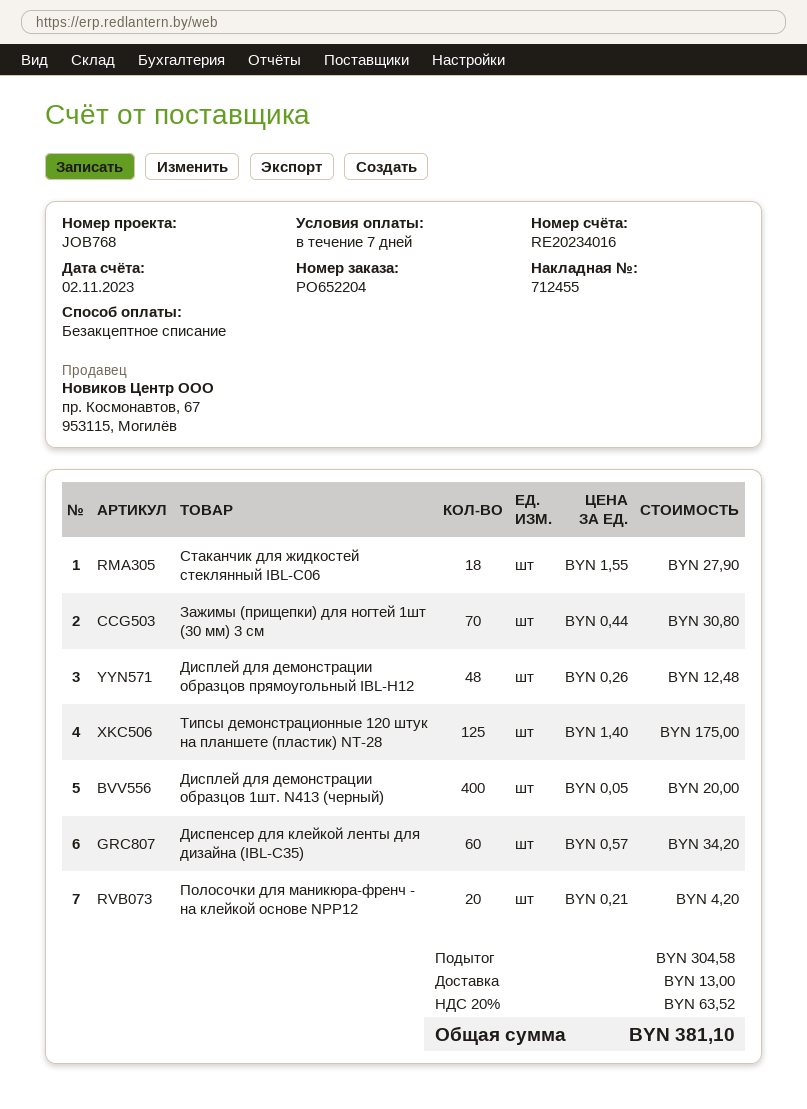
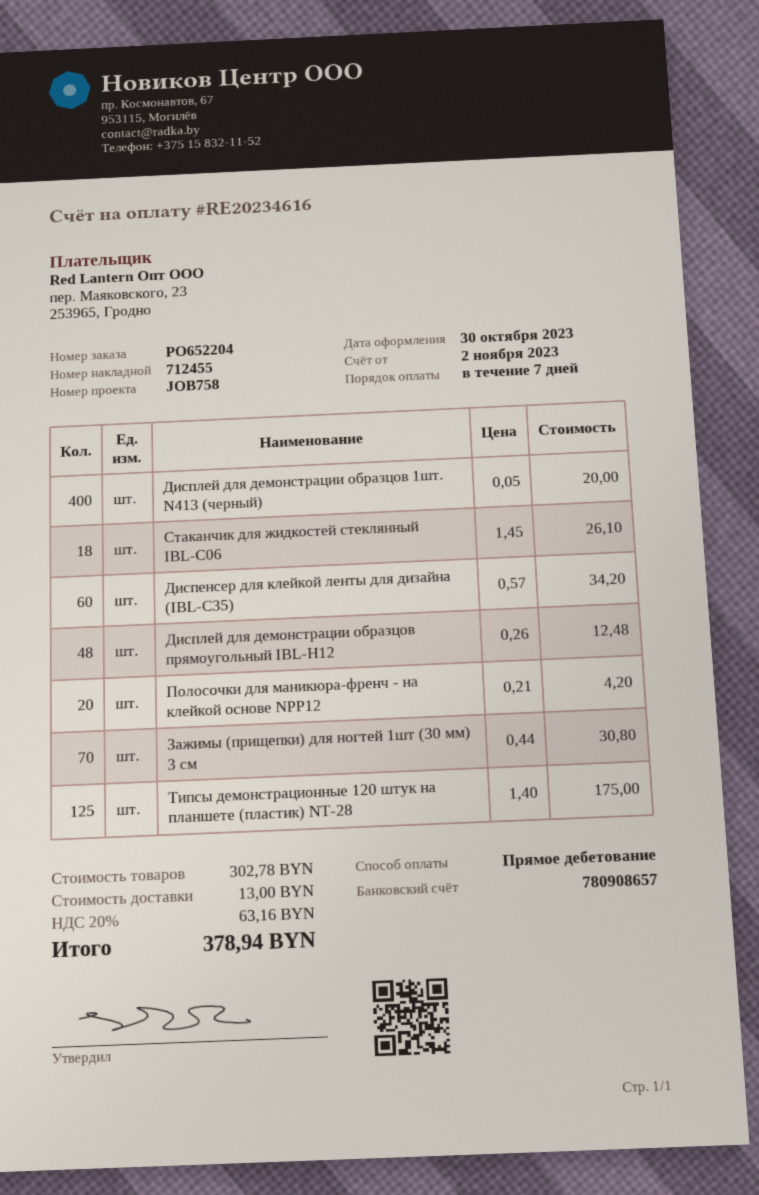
invoice number: RE20234016 -> RE20234616
reference: JOB768 -> JOB758
Стаканчик для жидкостей стеклянный IBL-C06: 18 x 1.55 = 27.90 -> 18 x 1.45 = 26.10
subtotal: 304.58 -> 302.78
tax: 20% = 63.52 -> 20% = 63.16
total: 381.10 -> 378.94

